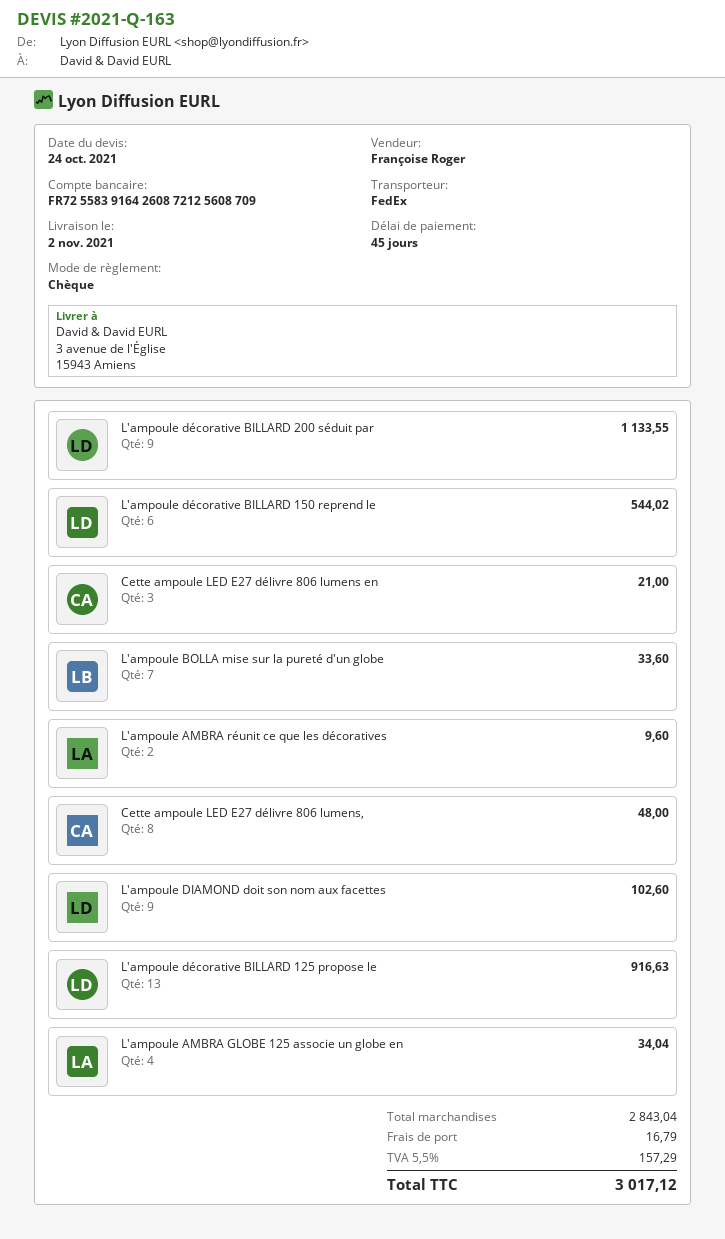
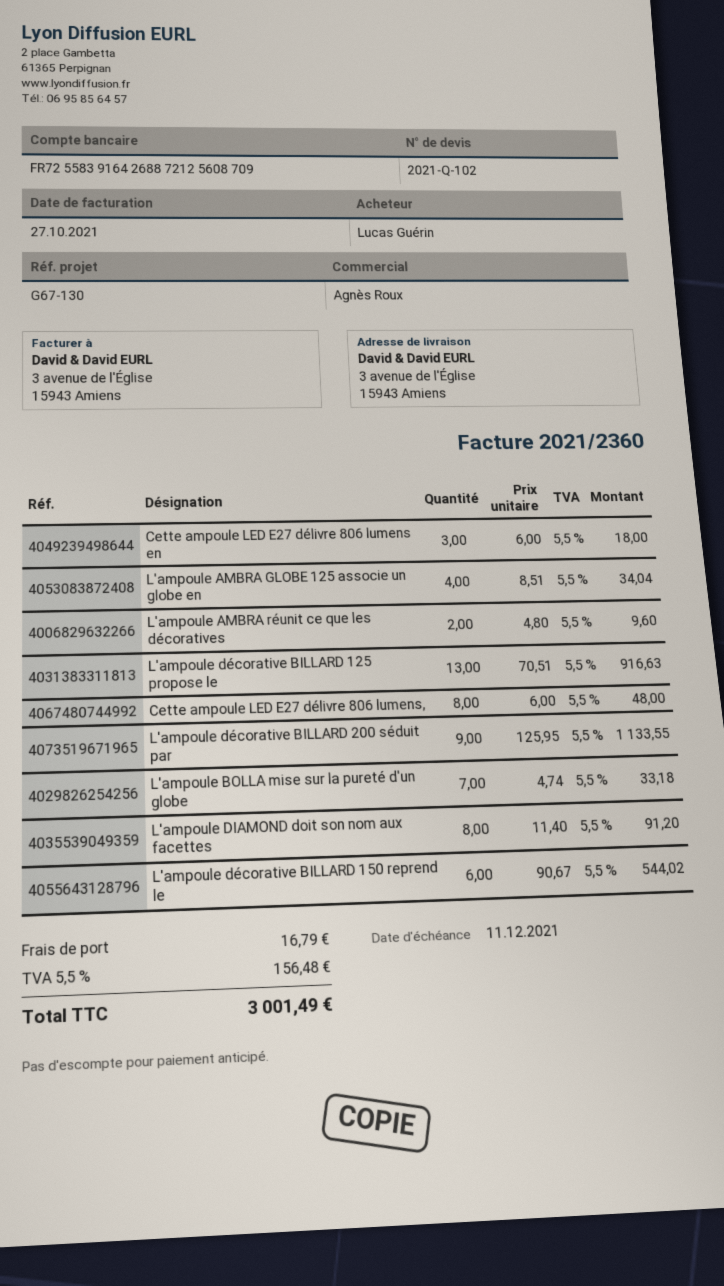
quote number: 2021-Q-163 -> 2021-Q-102
sales rep: Françoise Roger -> Agnès Roux
bank account: FR7255839164260872125608709 -> FR7255839164268872125608709
Cette ampoule LED E27 délivre 806 lumens en: 3 for 21.00 -> 3 for 18.00
L'ampoule BOLLA mise sur la pureté d'un globe: 7 for 33.60 -> 7 for 33.18
L'ampoule DIAMOND doit son nom aux facettes: 9 for 102.60 -> 8 for 91.20
tax: 5.5% = 157.29 -> 5.5% = 156.48
total: 3017.12 -> 3001.49

